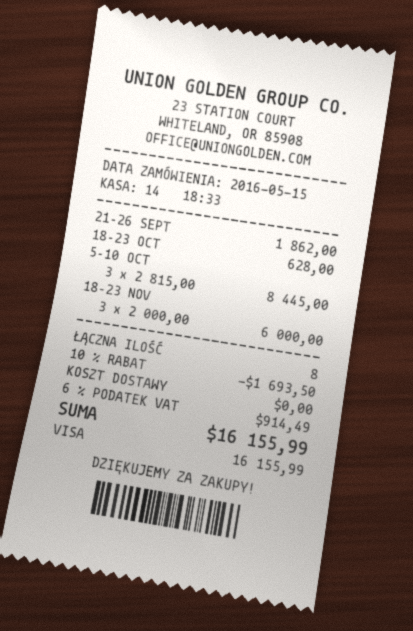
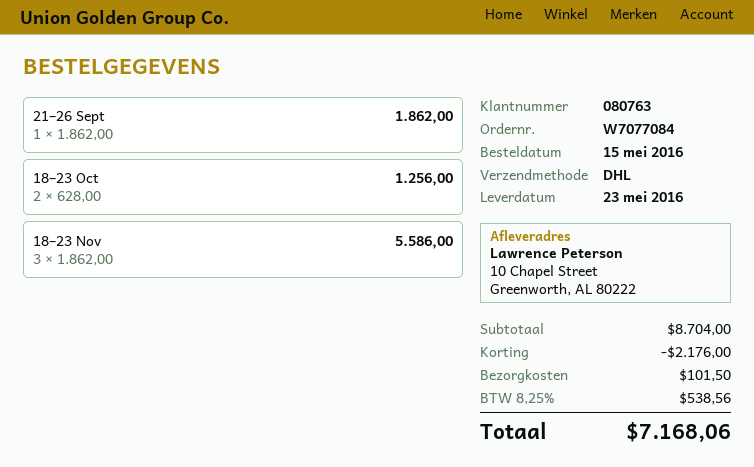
18–23 OCT: 1 x 628.00 = 628.00 -> 2 x 628.00 = 1256.00
5–10 OCT: 3 x 2815.00 = 8445.00 -> none
18–23 NOV: 3 x 2000.00 = 6000.00 -> 3 x 1862.00 = 5586.00
discount: 1693.50 -> 2176.00
shipping: 0.00 -> 101.50
tax: 6% = 914.49 -> 8.25% = 538.56
total: 16155.99 -> 7168.06

